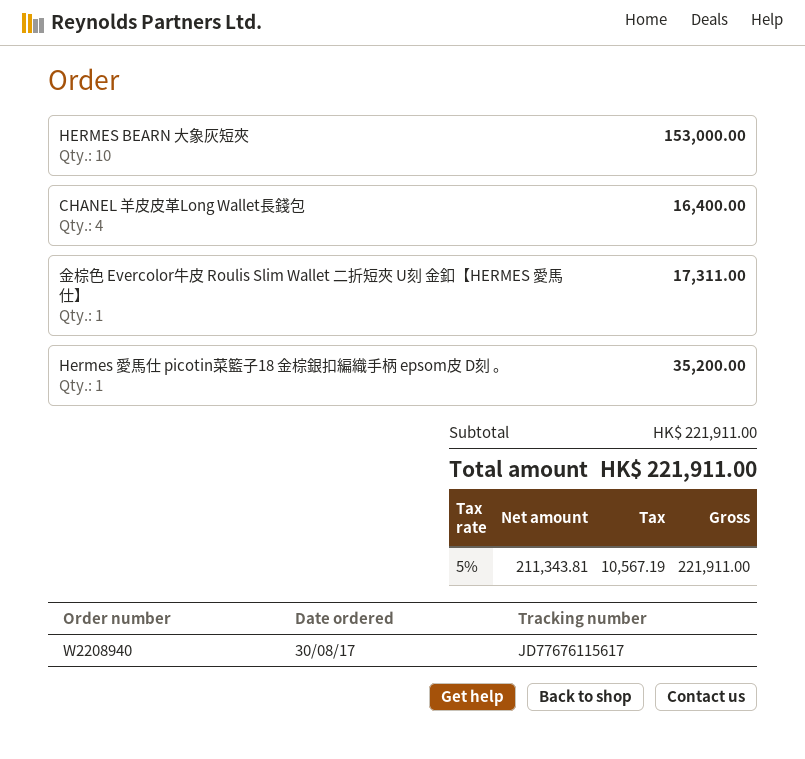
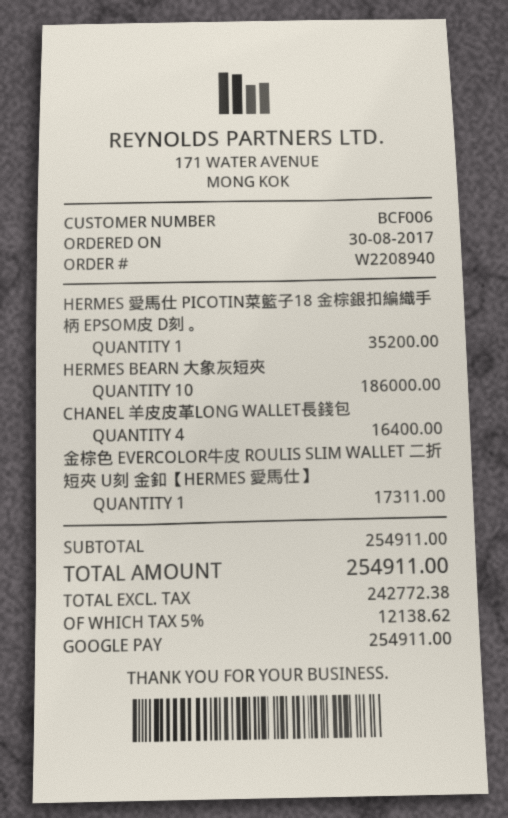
HERMES BEARN 大象灰短夾: 10 for 153000.00 -> 10 for 186000.00
subtotal: 221911.00 -> 254911.00
net: 211343.81 -> 242772.38
tax: 5% = 10567.19 -> 5% = 12138.62
total: 221911.00 -> 254911.00

